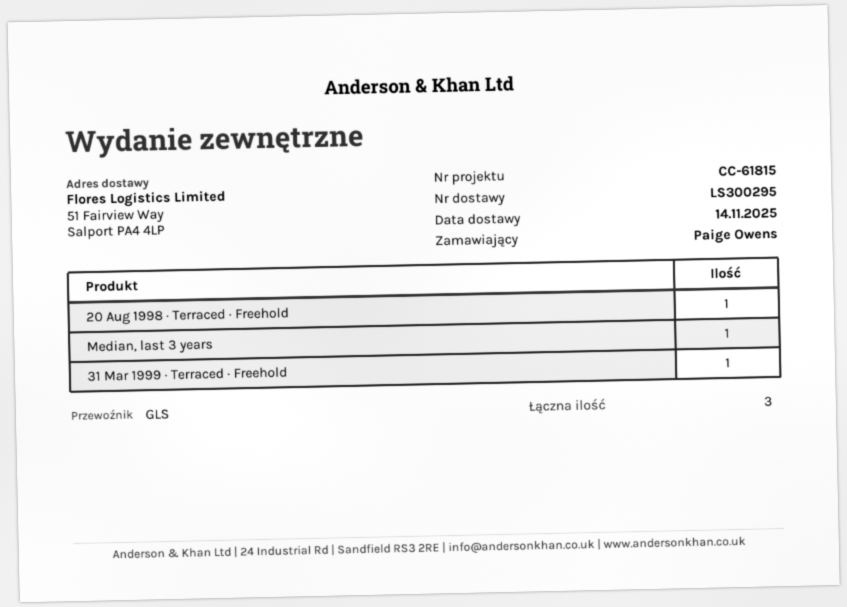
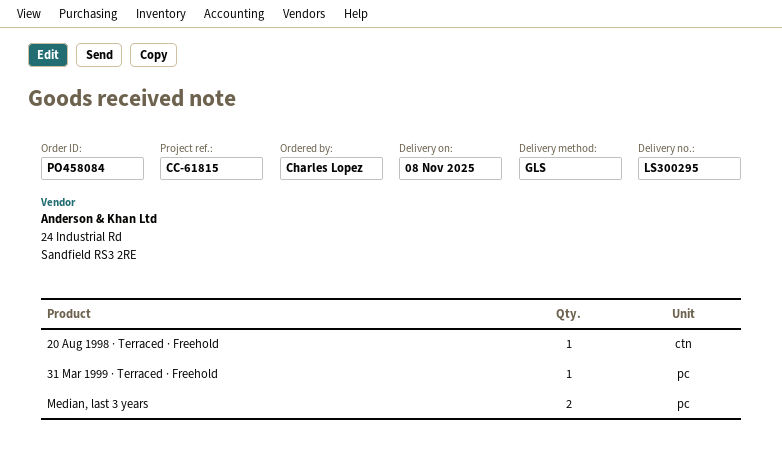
delivery date: 2025-11-14 -> 2025-11-08
ordered by: Paige Owens -> Charles Lopez
Median, last 3 years: 1 -> 2

